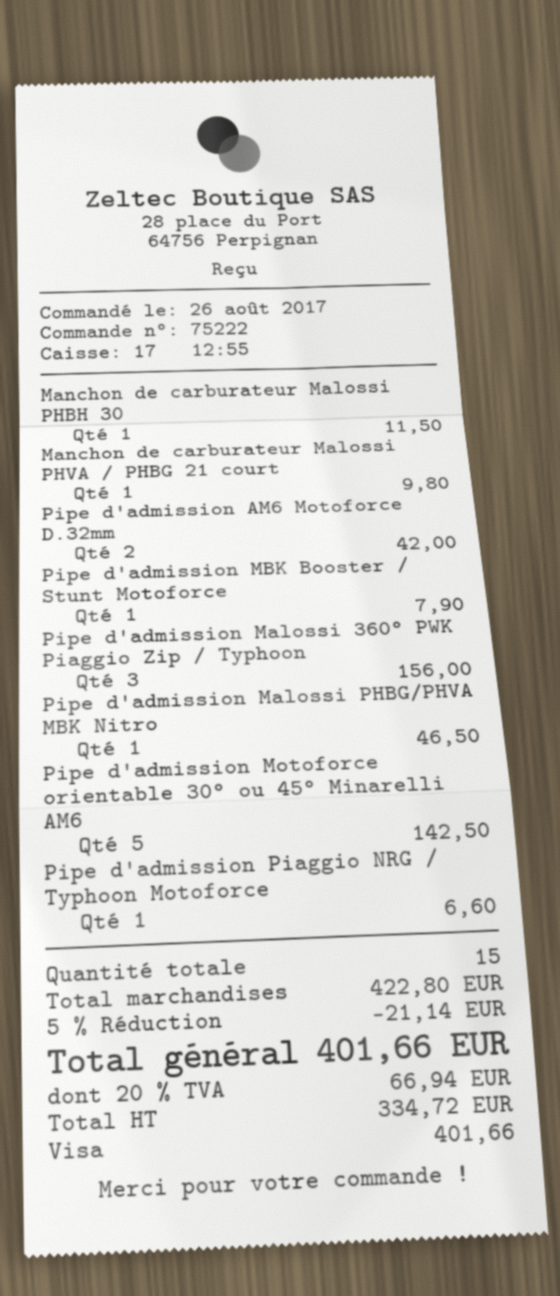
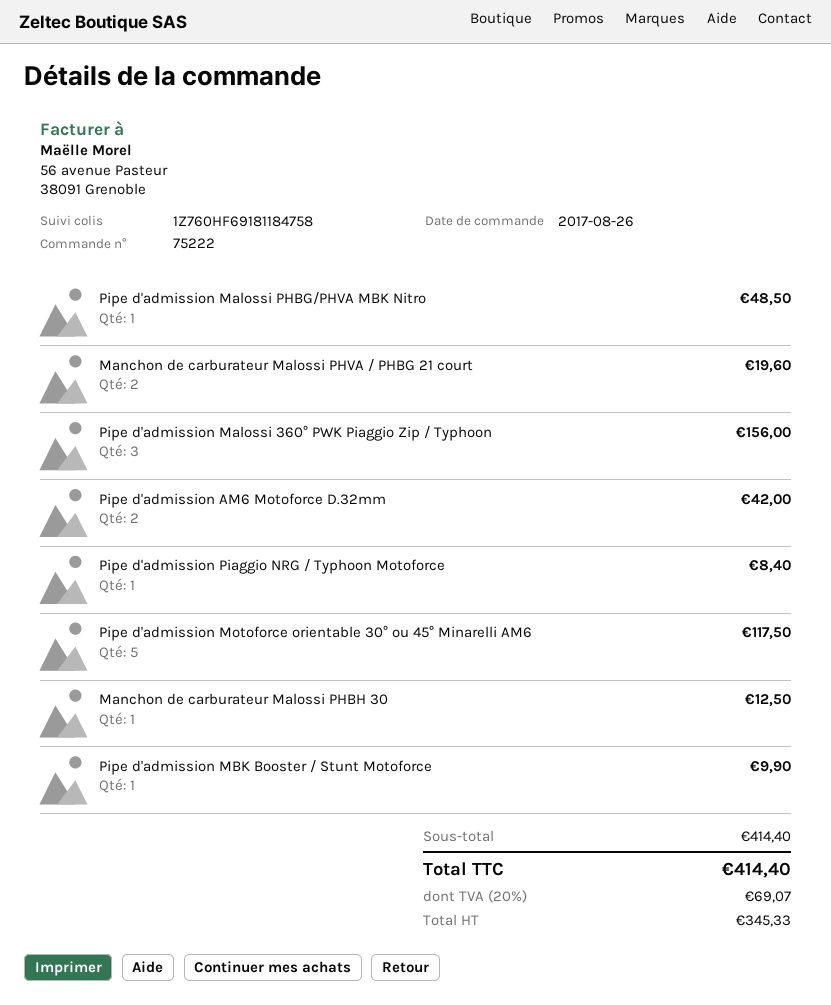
Manchon de carburateur Malossi PHBH 30: 1 for 11.50 -> 1 for 12.50
Manchon de carburateur Malossi PHVA / PHBG 21 court: 1 for 9.80 -> 2 for 19.60
Pipe d'admission MBK Booster / Stunt Motoforce: 1 for 7.90 -> 1 for 9.90
Pipe d'admission Malossi PHBG/PHVA MBK Nitro: 1 for 46.50 -> 1 for 48.50
Pipe d'admission Motoforce orientable 30° ou 45° Minarelli AM6: 5 for 142.50 -> 5 for 117.50
Pipe d'admission Piaggio NRG / Typhoon Motoforce: 1 for 6.60 -> 1 for 8.40
subtotal: 422.80 -> 414.40
discount: 5% = 21.14 -> none
net: 334.72 -> 345.33
tax: 20% = 66.94 -> 20% = 69.07
total: 401.66 -> 414.40

